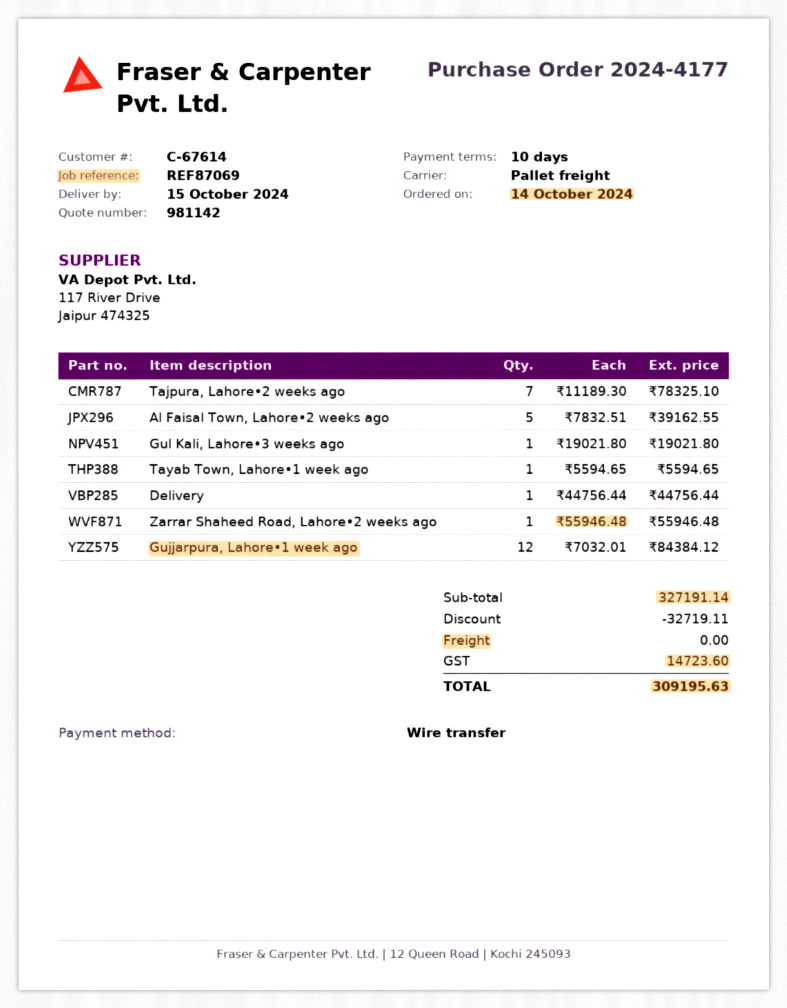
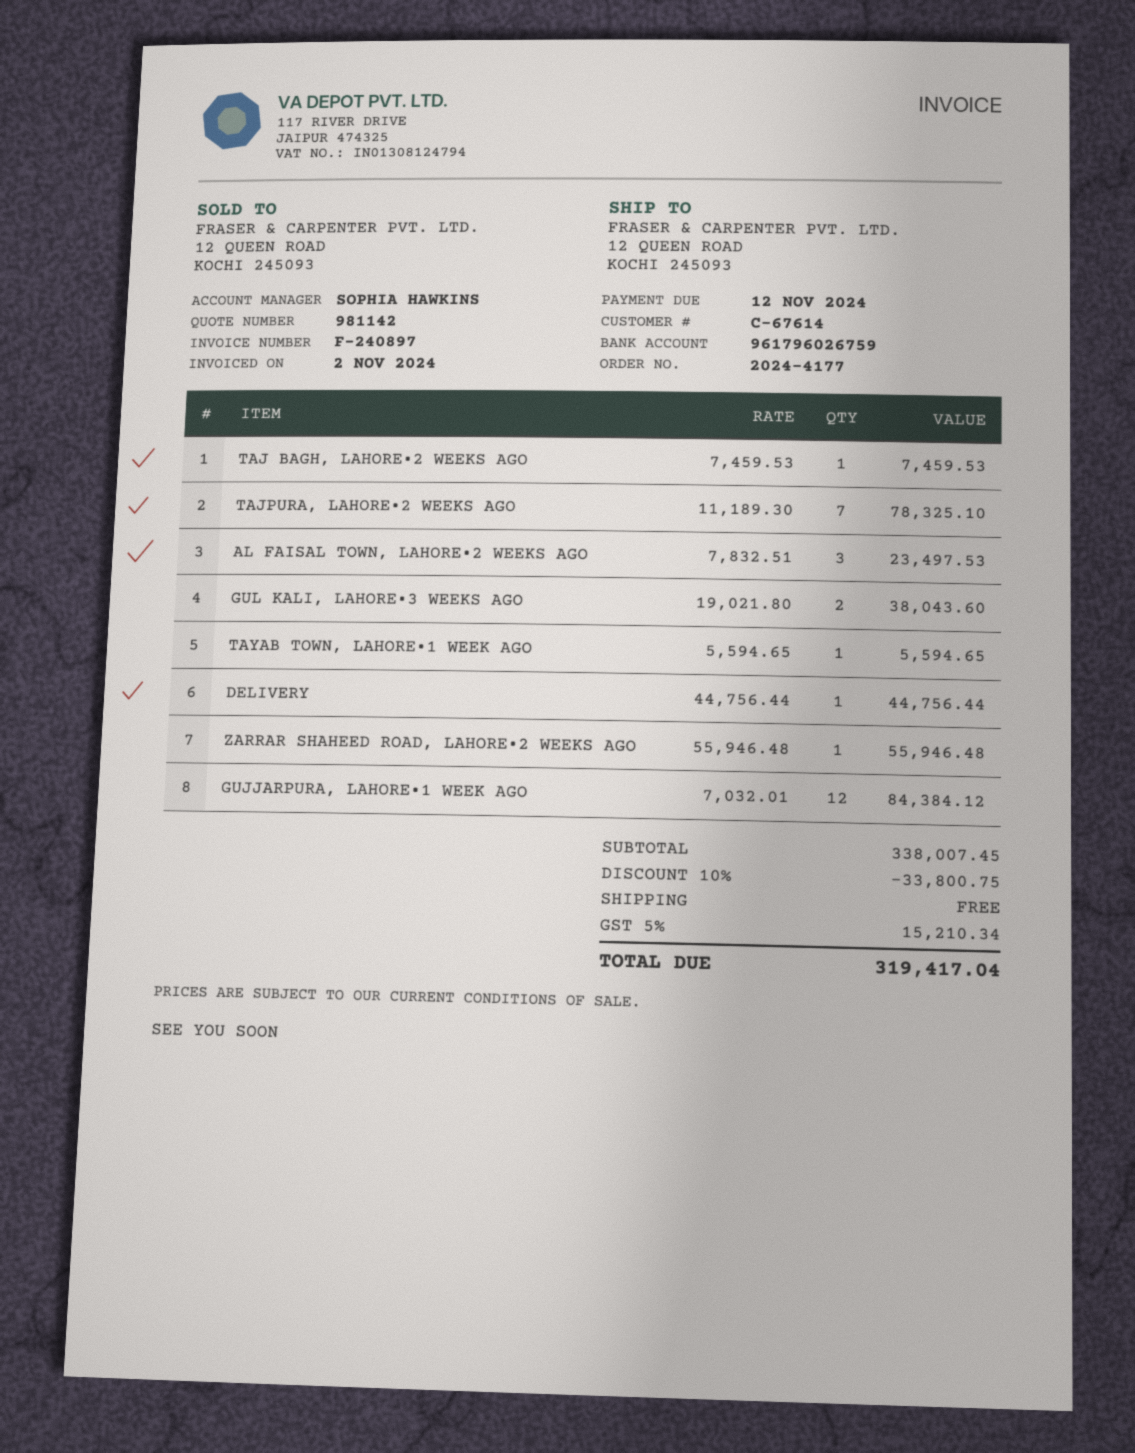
Al Faisal Town, Lahore•2 weeks ago: 5 x 7832.51 = 39162.55 -> 3 x 7832.51 = 23497.53
Gul Kali, Lahore•3 weeks ago: 1 x 19021.80 = 19021.80 -> 2 x 19021.80 = 38043.60
TAJ BAGH, LAHORE•2 WEEKS AGO: none -> 1 x 7459.53 = 7459.53
subtotal: 327191.14 -> 338007.45
discount: 32719.11 -> 33800.75
tax: 14723.60 -> 15210.34
total: 309195.63 -> 319417.04

